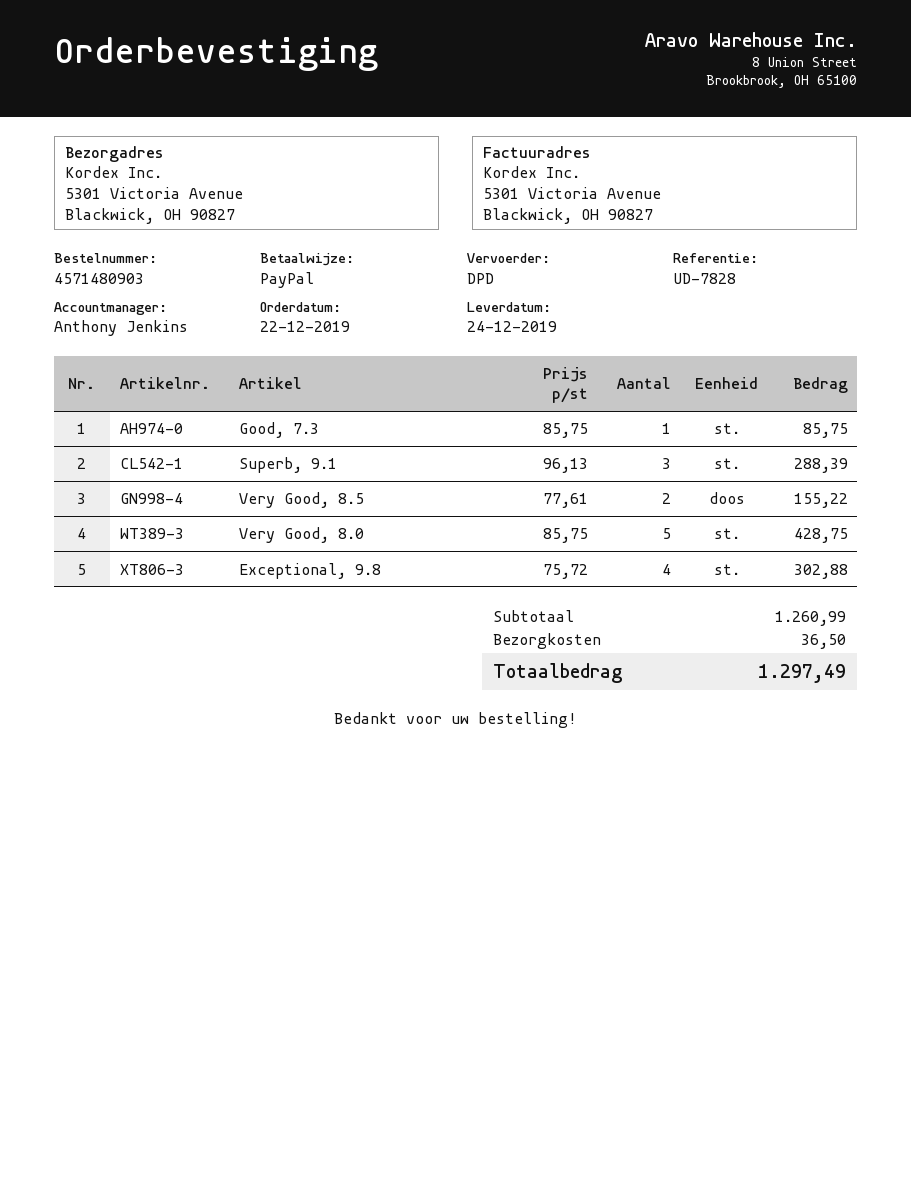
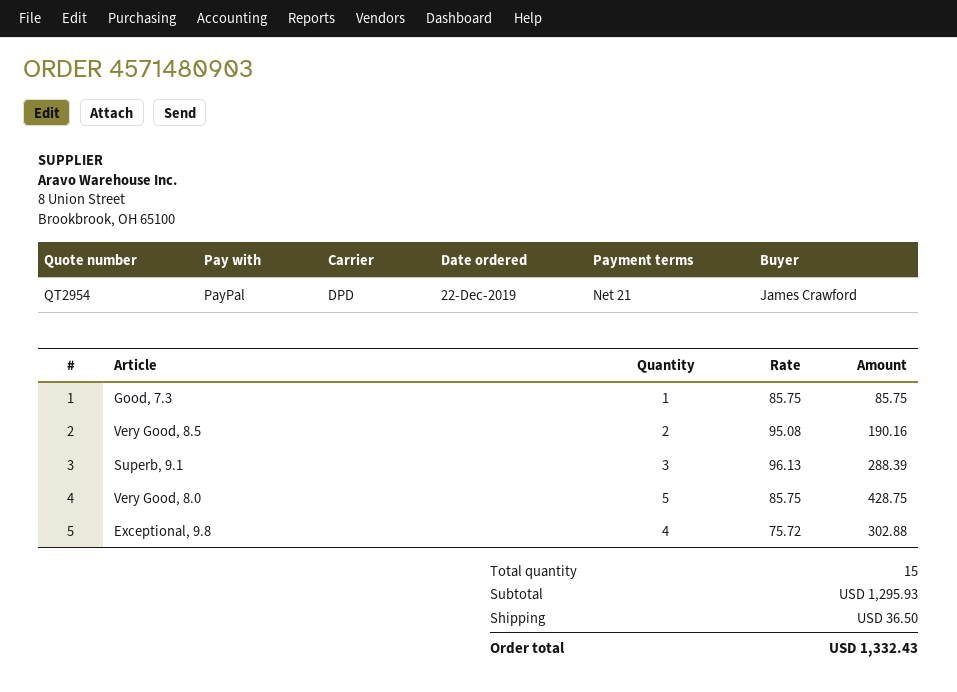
Very Good, 8.5: 2 x 77.61 = 155.22 -> 2 x 95.08 = 190.16
subtotal: 1260.99 -> 1295.93
total: 1297.49 -> 1332.43

